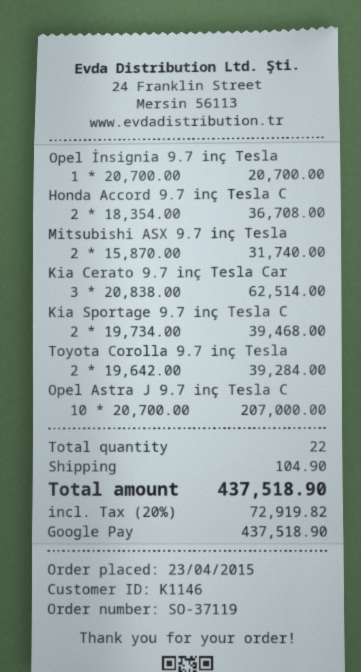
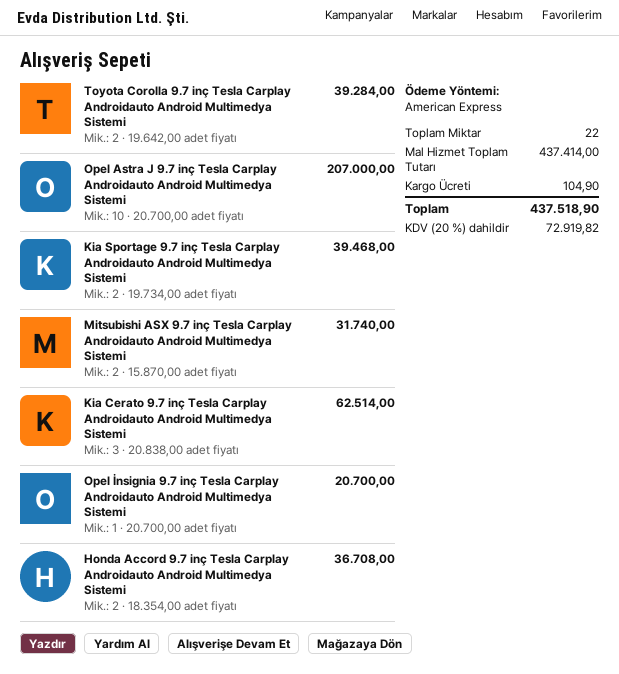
payment method: Google Pay -> American Express

